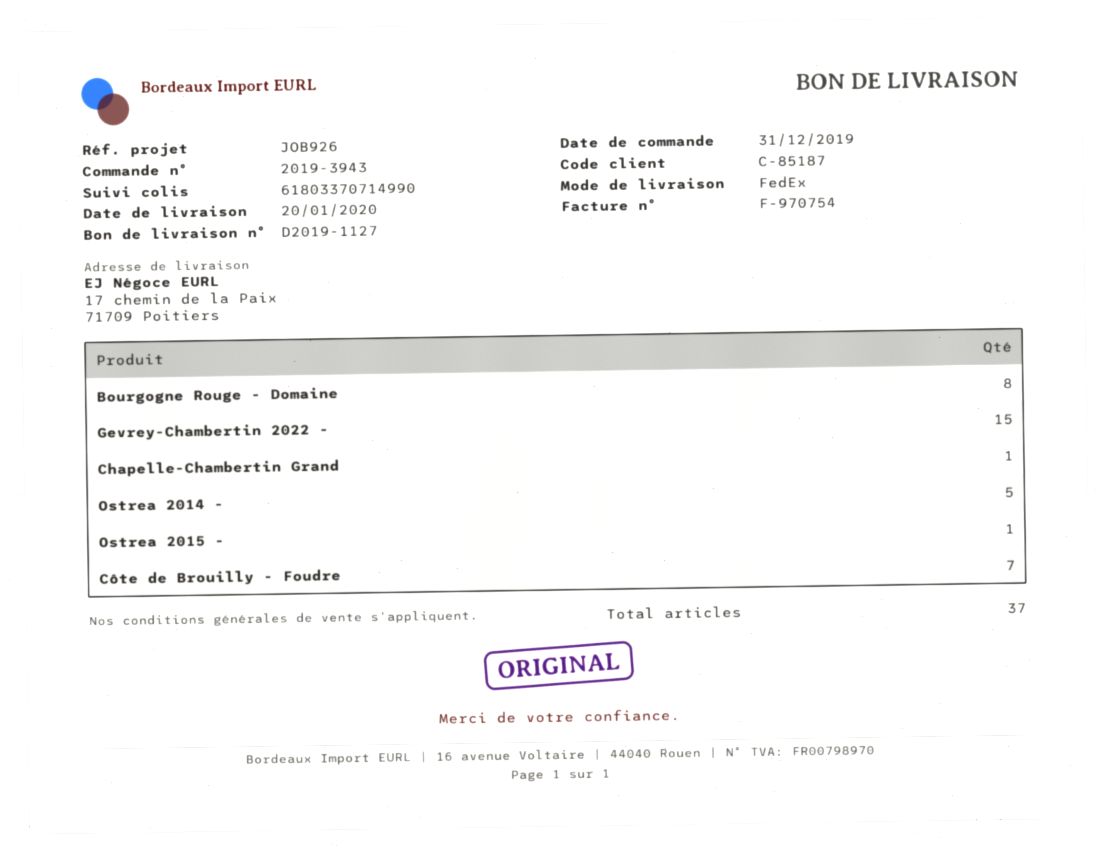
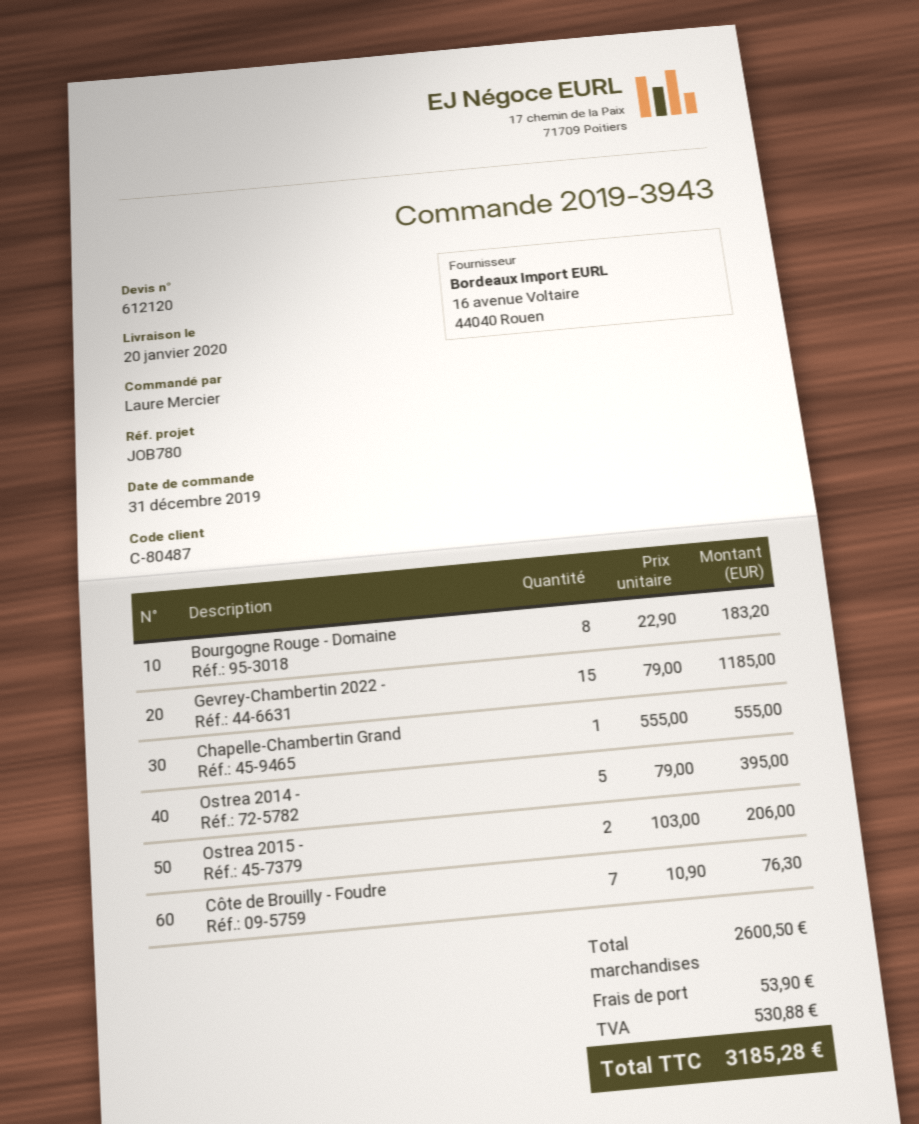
customer number: C-85187 -> C-80487
reference: JOB926 -> JOB780
Ostrea 2015 -: 1 -> 2

